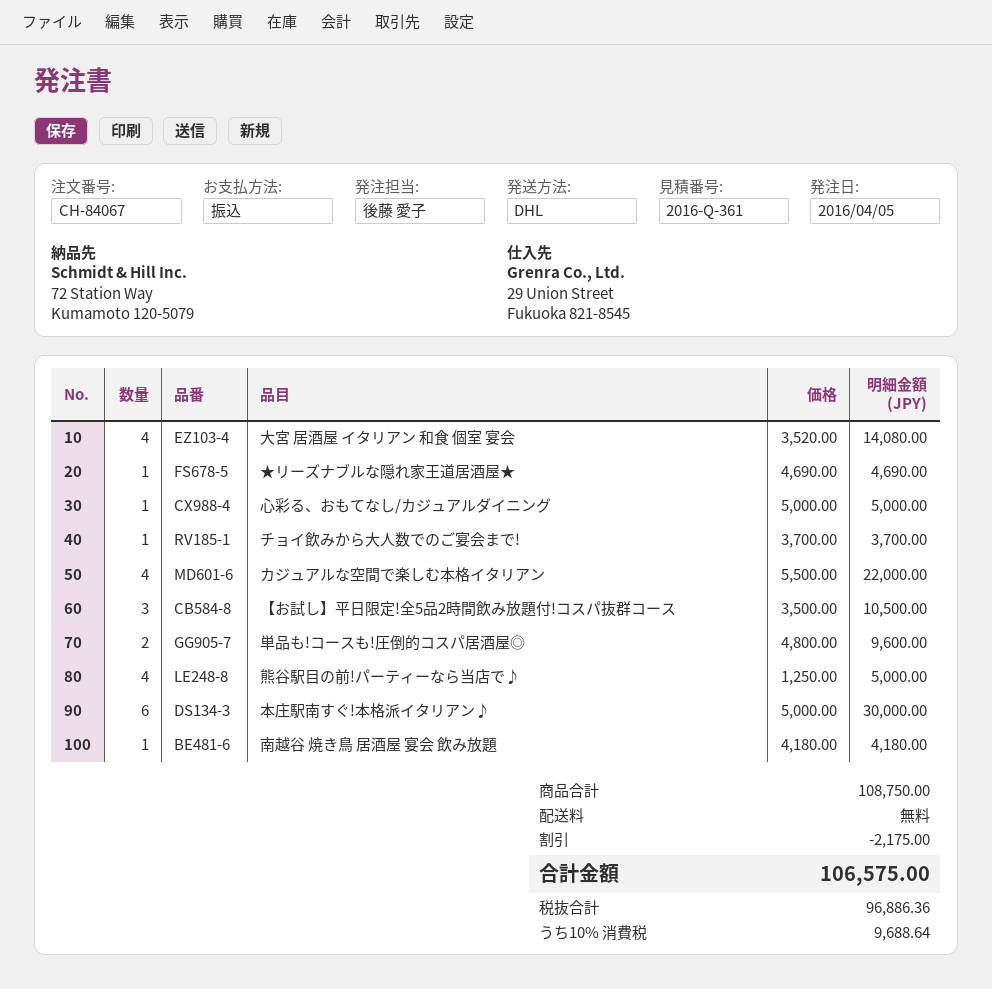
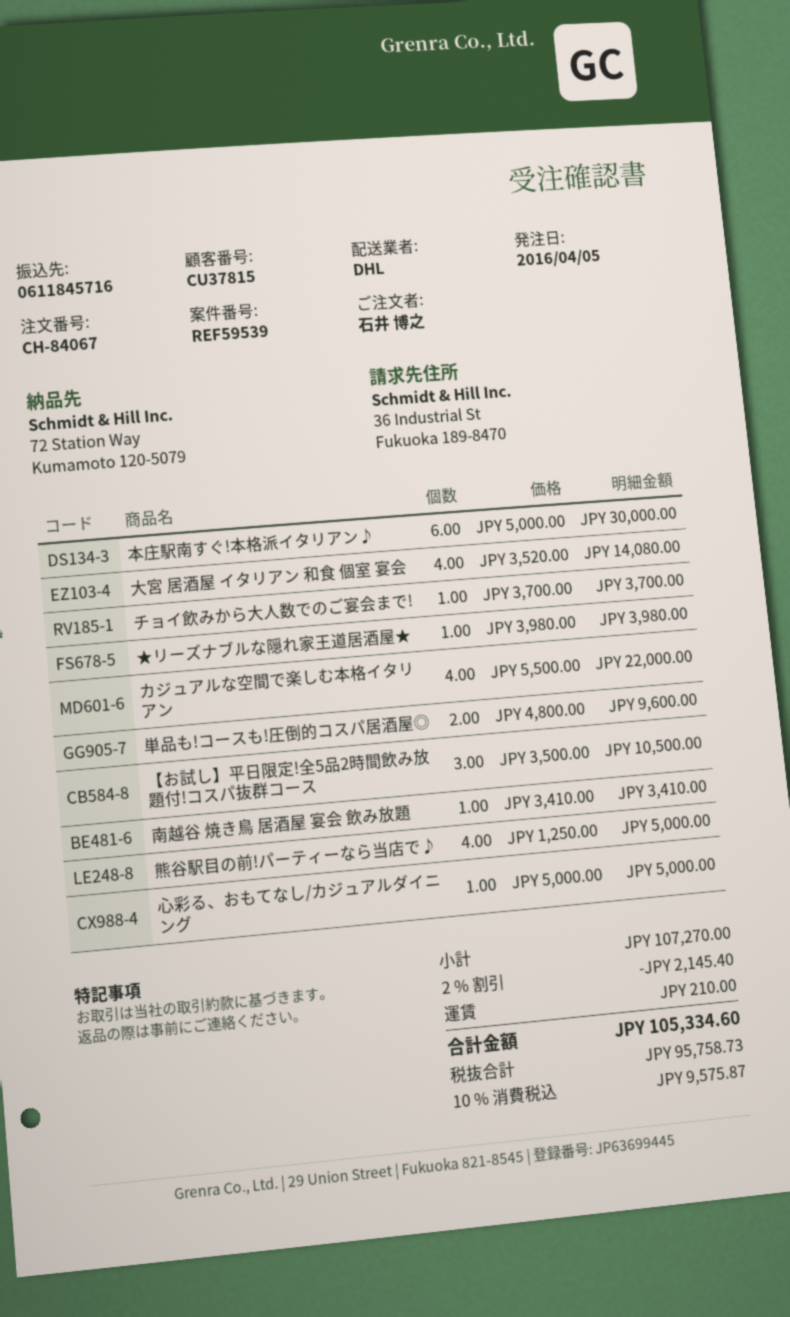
ordered by: 後藤 愛子 -> 石井 博之
★リーズナブルな隠れ家王道居酒屋★: 1 x 4690.00 = 4690.00 -> 1 x 3980.00 = 3980.00
南越谷 焼き鳥 居酒屋 宴会 飲み放題: 1 x 4180.00 = 4180.00 -> 1 x 3410.00 = 3410.00
subtotal: 108750.00 -> 107270.00
discount: 2175.00 -> 2145.40
shipping: 0.00 -> 210.00
net: 96886.36 -> 95758.73
tax: 10% = 9688.64 -> 10% = 9575.87
total: 106575.00 -> 105334.60

